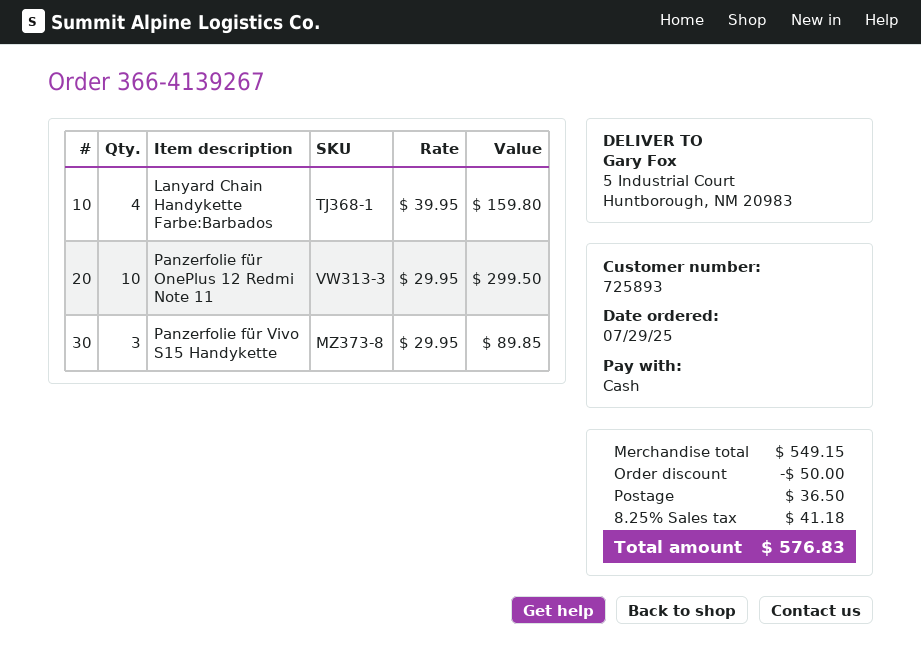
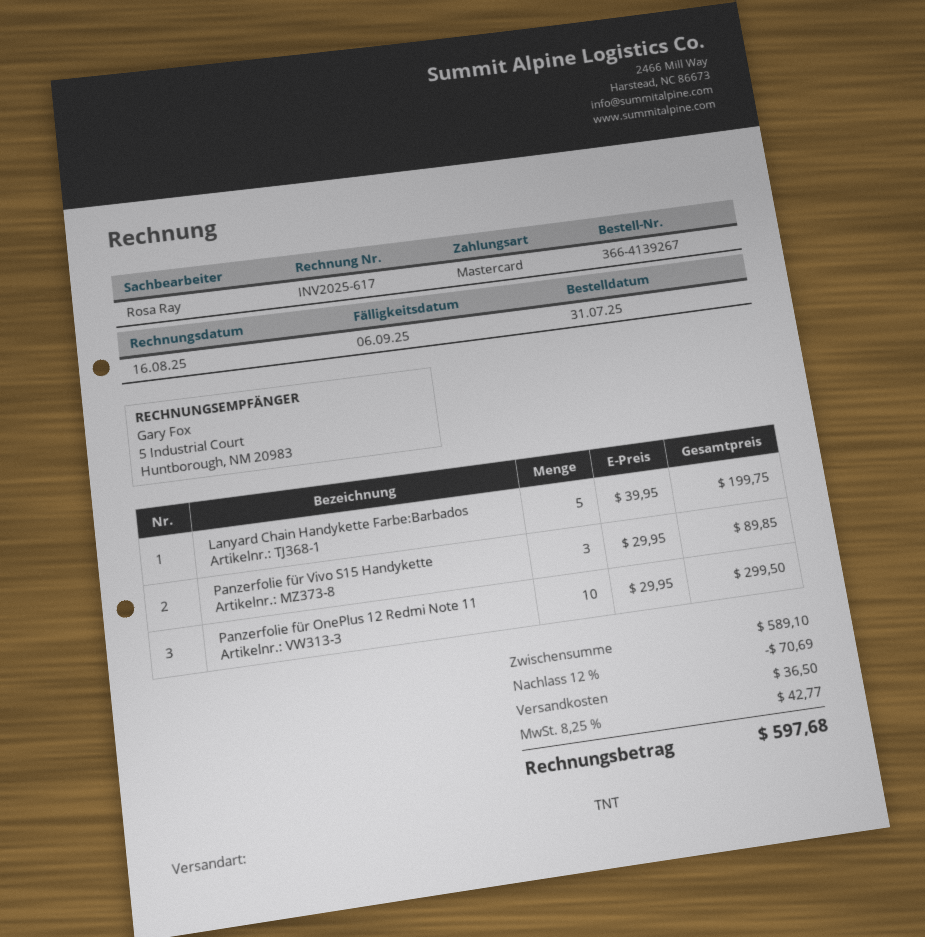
order date: 2025-07-29 -> 2025-07-31
payment method: cash -> Mastercard
Lanyard Chain Handykette Farbe:Barbados: 4 x 39.95 = 159.80 -> 5 x 39.95 = 199.75
subtotal: 549.15 -> 589.10
discount: 50.00 -> 70.69
tax: 8.25% = 41.18 -> 8.25% = 42.77
total: 576.83 -> 597.68

